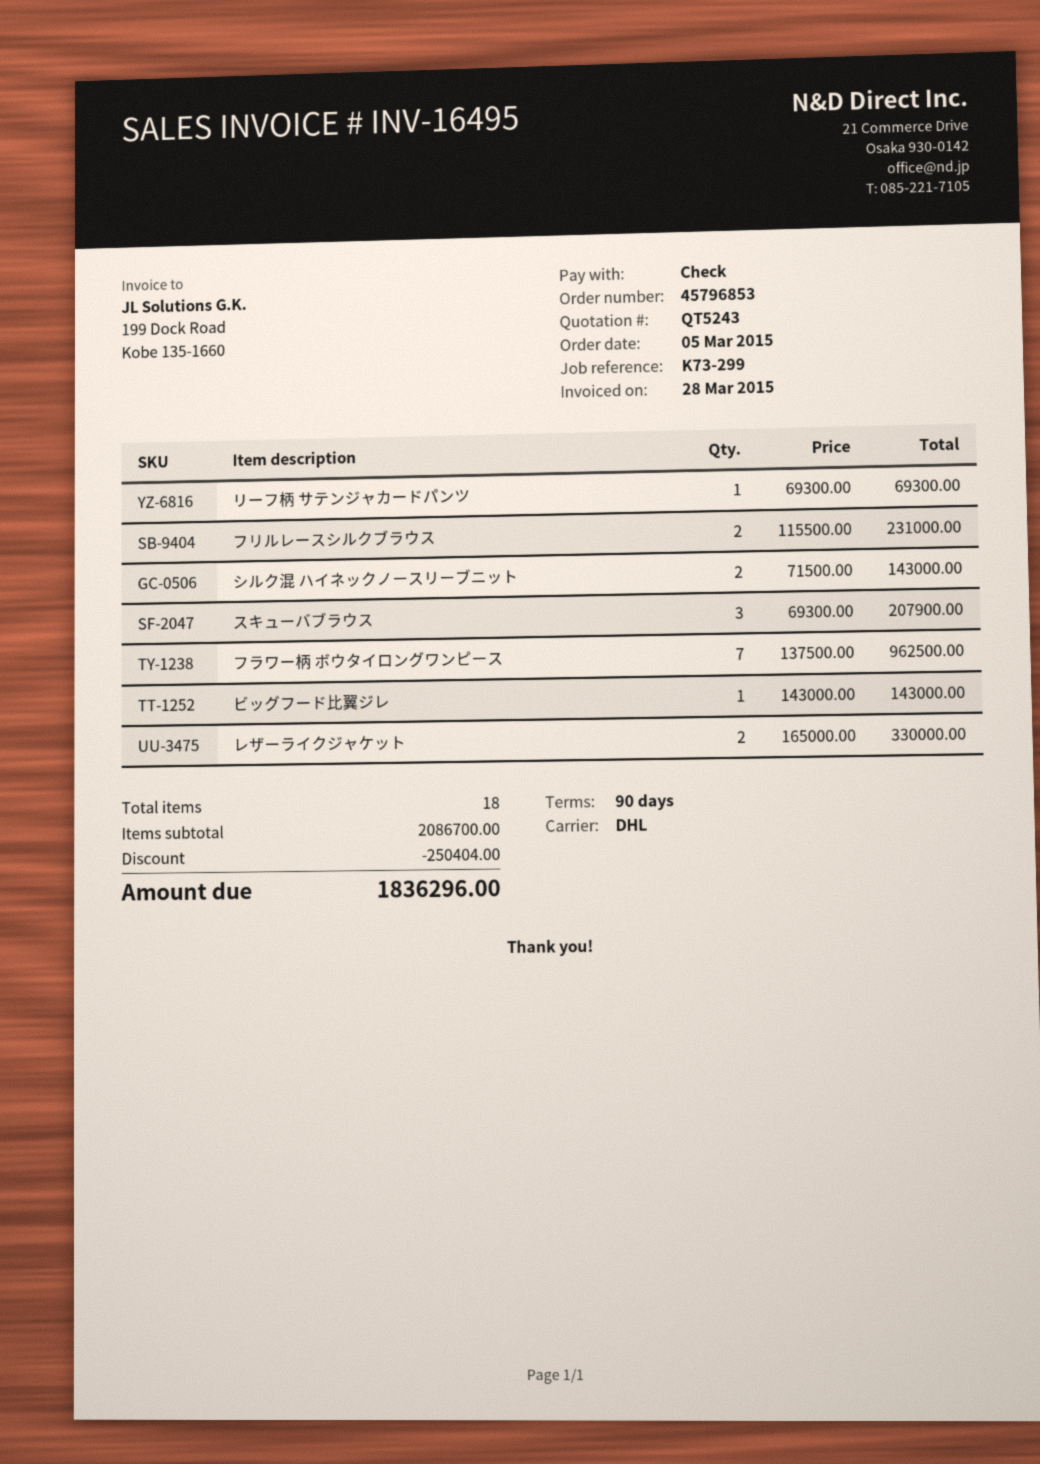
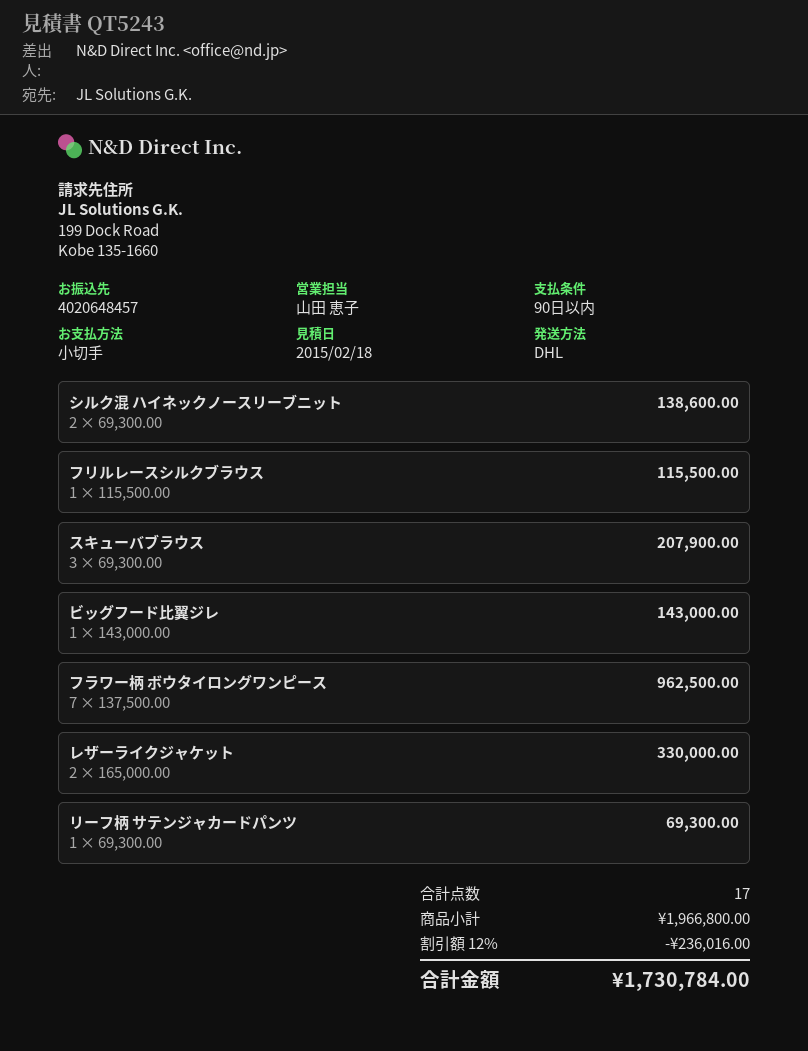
フリルレースシルクブラウス: 2 x 115500.00 = 231000.00 -> 1 x 115500.00 = 115500.00
シルク混 ハイネックノースリーブニット: 2 x 71500.00 = 143000.00 -> 2 x 69300.00 = 138600.00
total quantity: 18 -> 17
subtotal: 2086700.00 -> 1966800.00
discount: 250404.00 -> 236016.00
total: 1836296.00 -> 1730784.00

